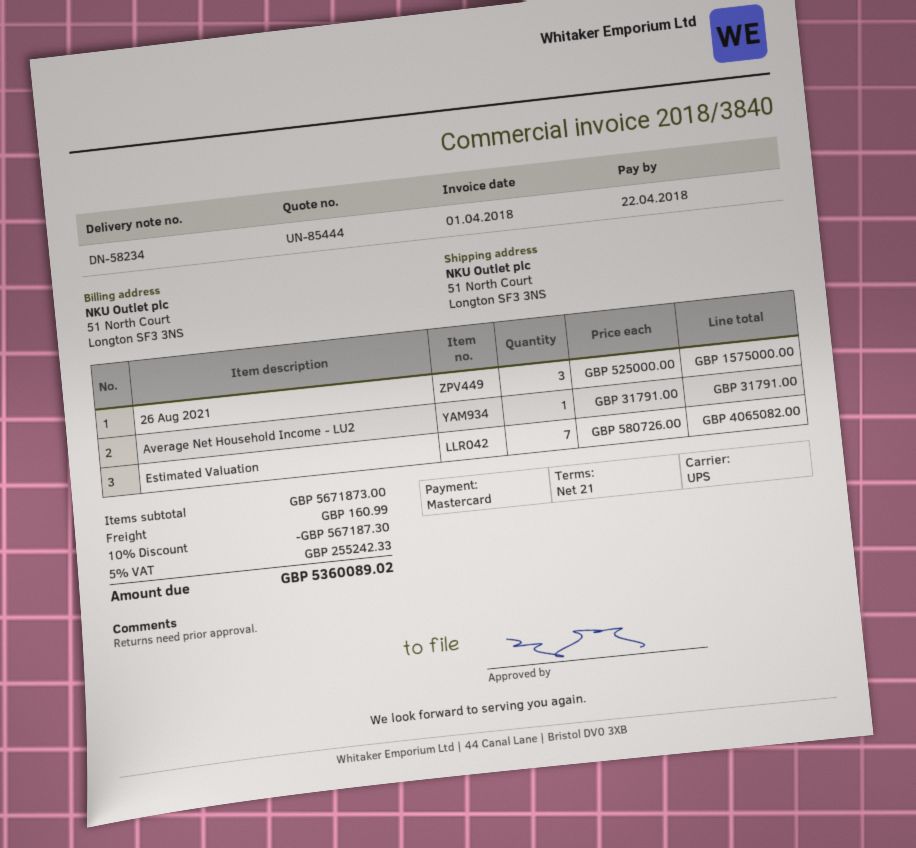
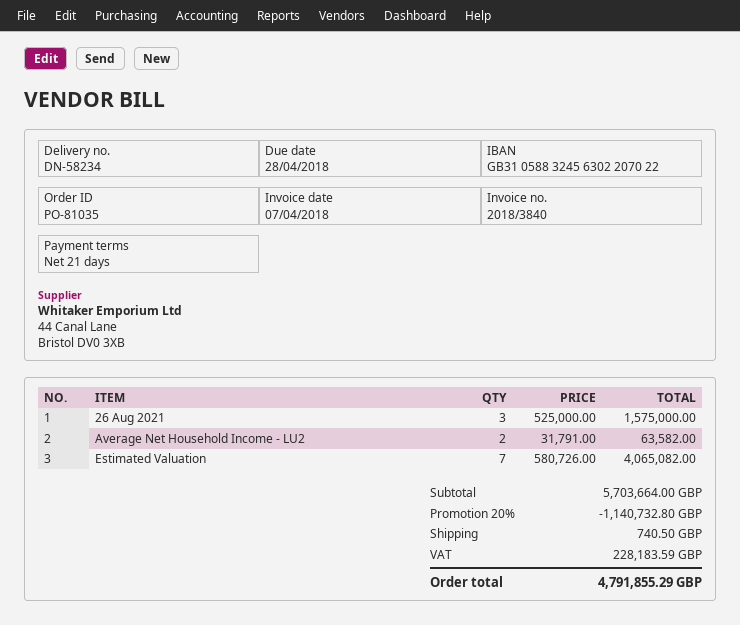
invoice date: 2018-04-01 -> 2018-04-07
due date: 2018-04-22 -> 2018-04-28
Average Net Household Income - LU2: 1 x 31791.00 = 31791.00 -> 2 x 31791.00 = 63582.00
subtotal: 5671873.00 -> 5703664.00
discount: 10% = 567187.30 -> 20% = 1140732.80
shipping: 160.99 -> 740.50
tax: 255242.33 -> 228183.59
total: 5360089.02 -> 4791855.29

